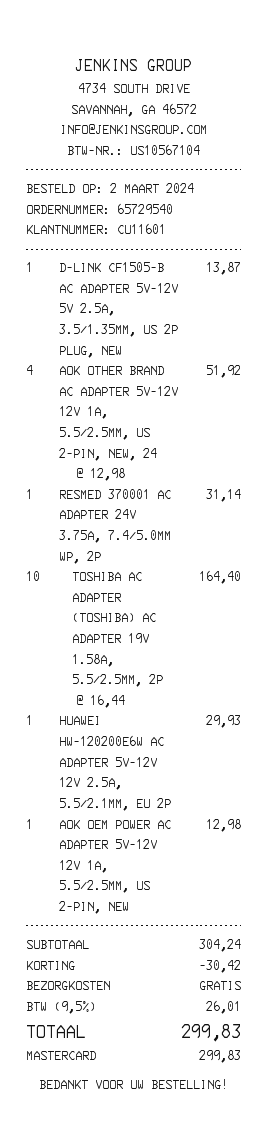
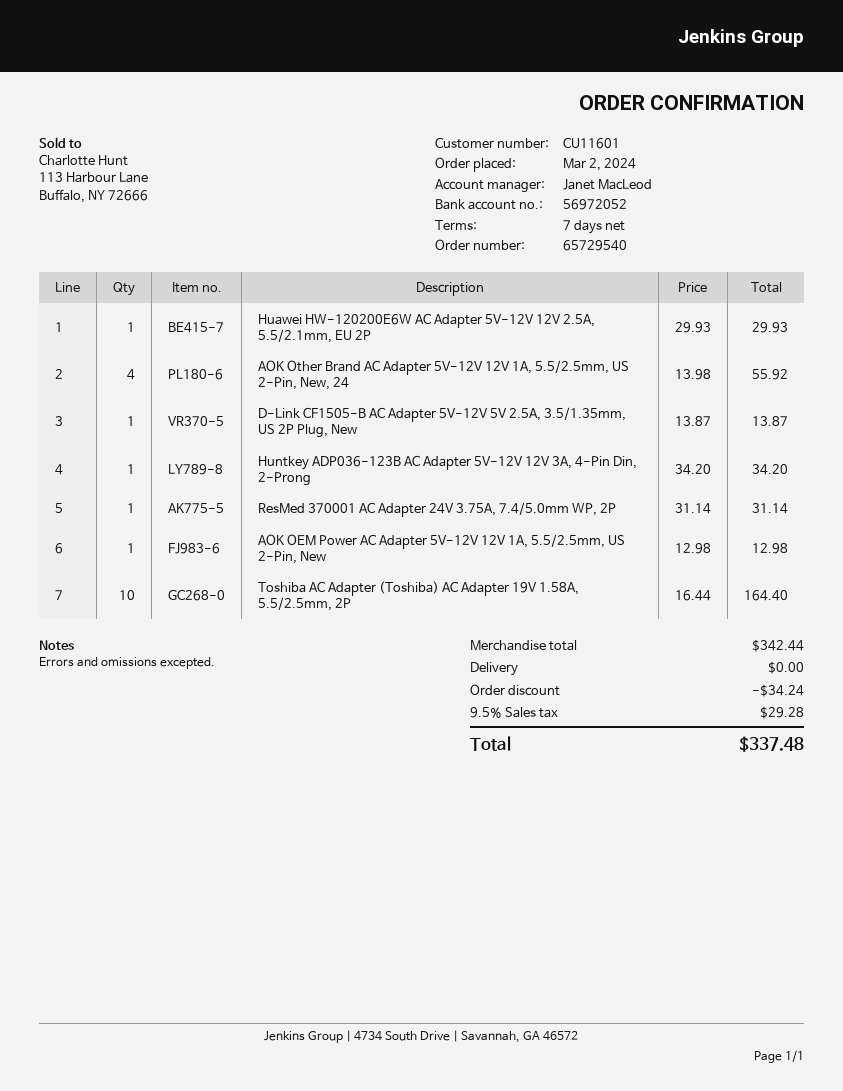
AOK OTHER BRAND AC ADAPTER 5V-12V 12V 1A, 5.5/2.5MM, US 2-PIN, NEW, 24: 4 x 12.98 = 51.92 -> 4 x 13.98 = 55.92
Huntkey ADP036-123B AC Adapter 5V-12V 12V 3A, 4-Pin Din, 2-Prong: none -> 1 x 34.20 = 34.20
subtotal: 304.24 -> 342.44
discount: 30.42 -> 34.24
tax: 9.5% = 26.01 -> 9.5% = 29.28
total: 299.83 -> 337.48

